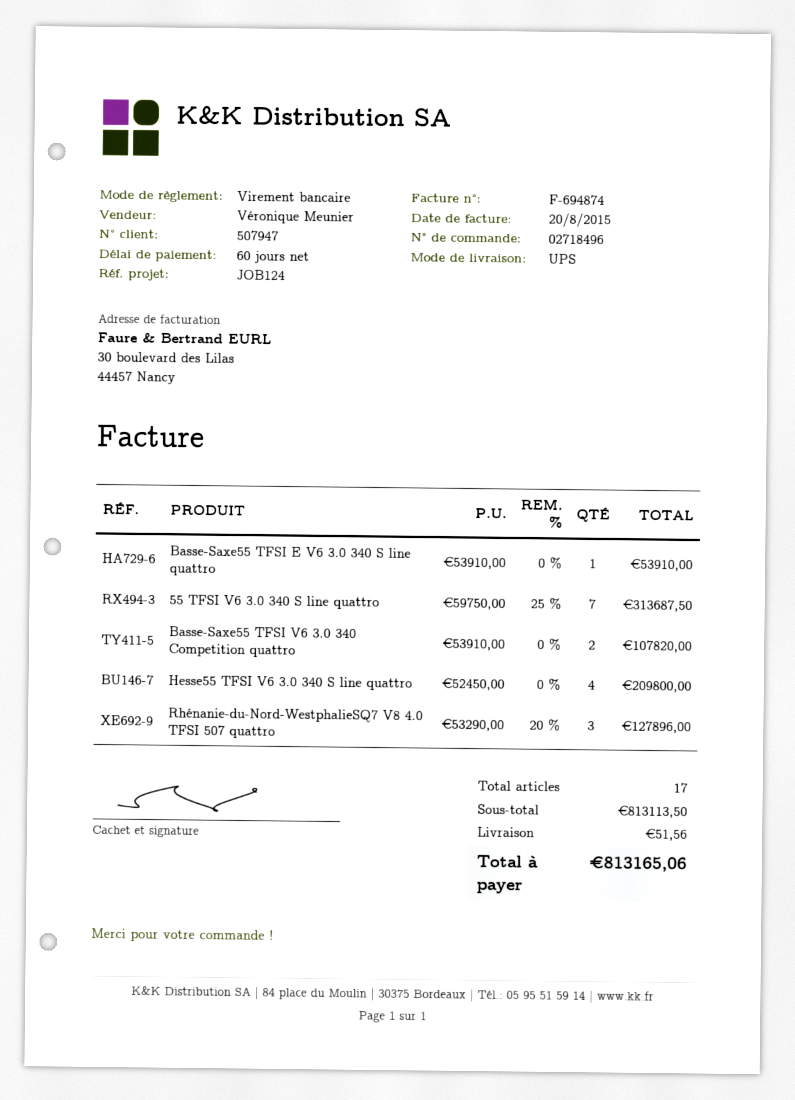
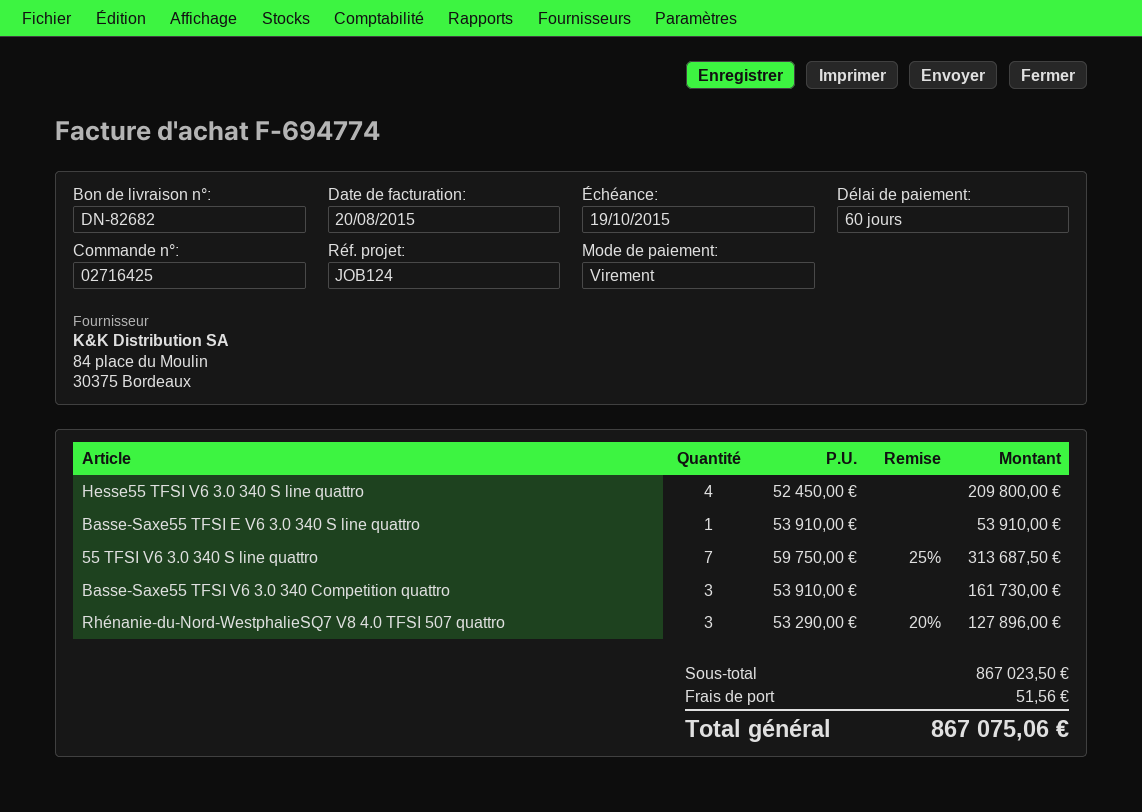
order number: 02718496 -> 02716425
invoice number: F-694874 -> F-694774
Basse-Saxe55 TFSI V6 3.0 340 Competition quattro: 2 x 53910.00 = 107820.00 -> 3 x 53910.00 = 161730.00
subtotal: 813113.50 -> 867023.50
total: 813165.06 -> 867075.06

